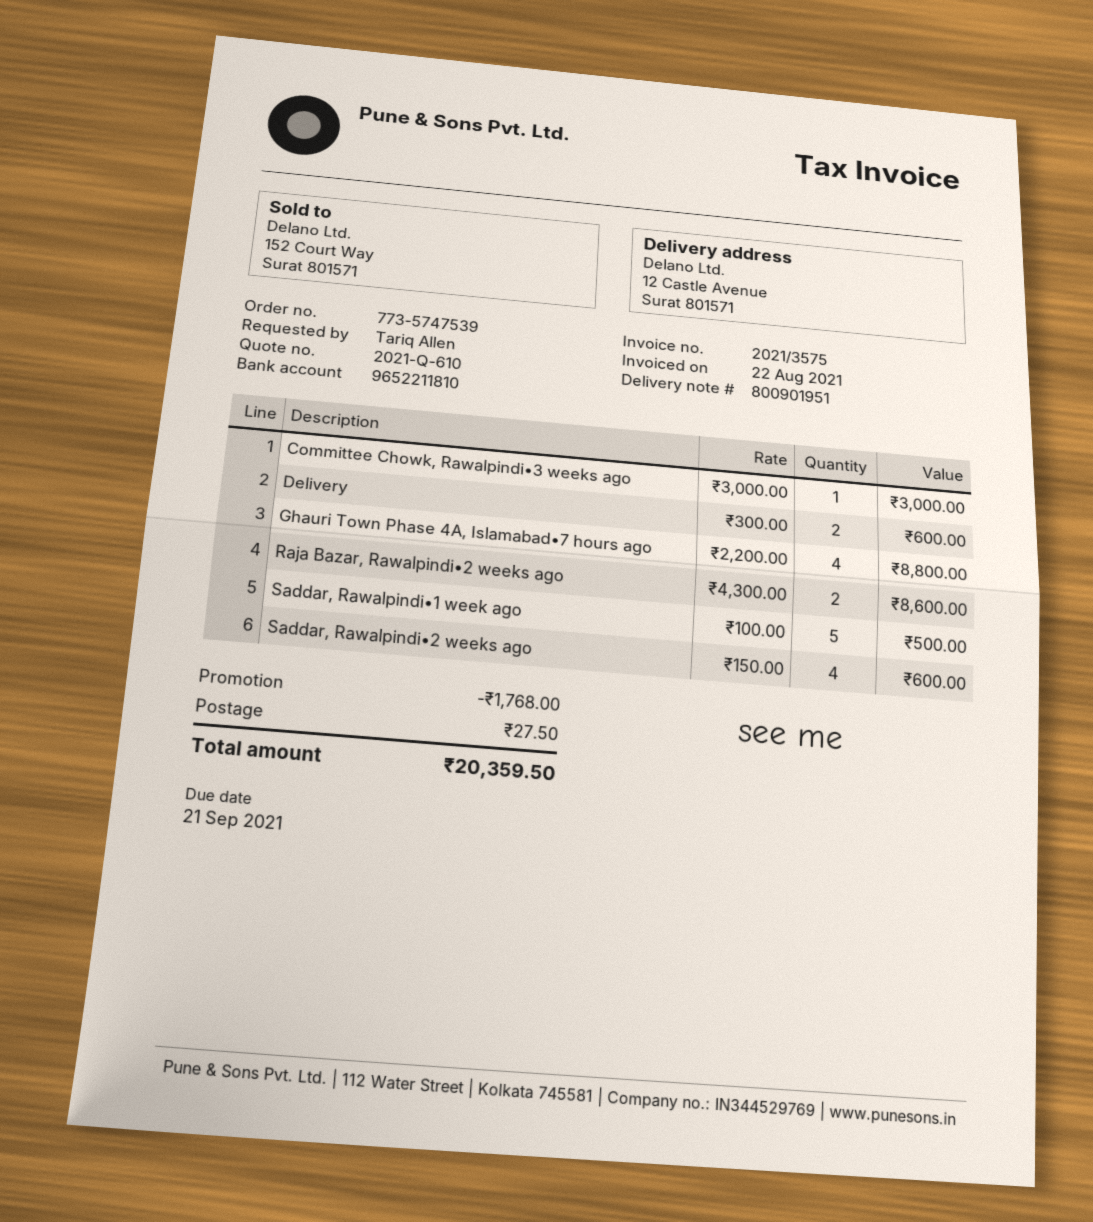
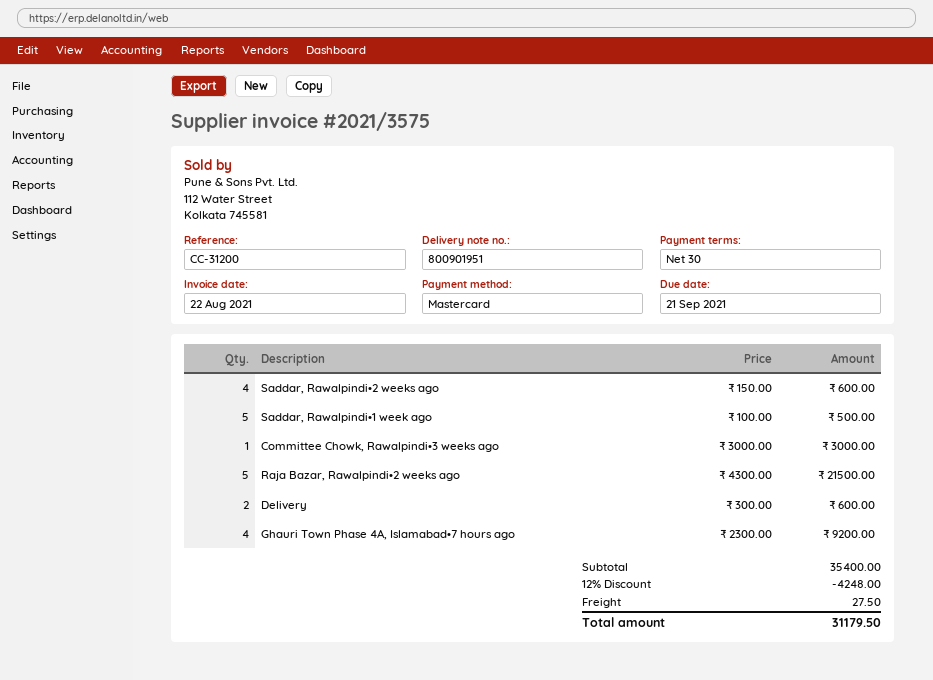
Ghauri Town Phase 4A, Islamabad•7 hours ago: 4 x 2200.00 = 8800.00 -> 4 x 2300.00 = 9200.00
Raja Bazar, Rawalpindi•2 weeks ago: 2 x 4300.00 = 8600.00 -> 5 x 4300.00 = 21500.00
discount: 1768.00 -> 4248.00
total: 20359.50 -> 31179.50

